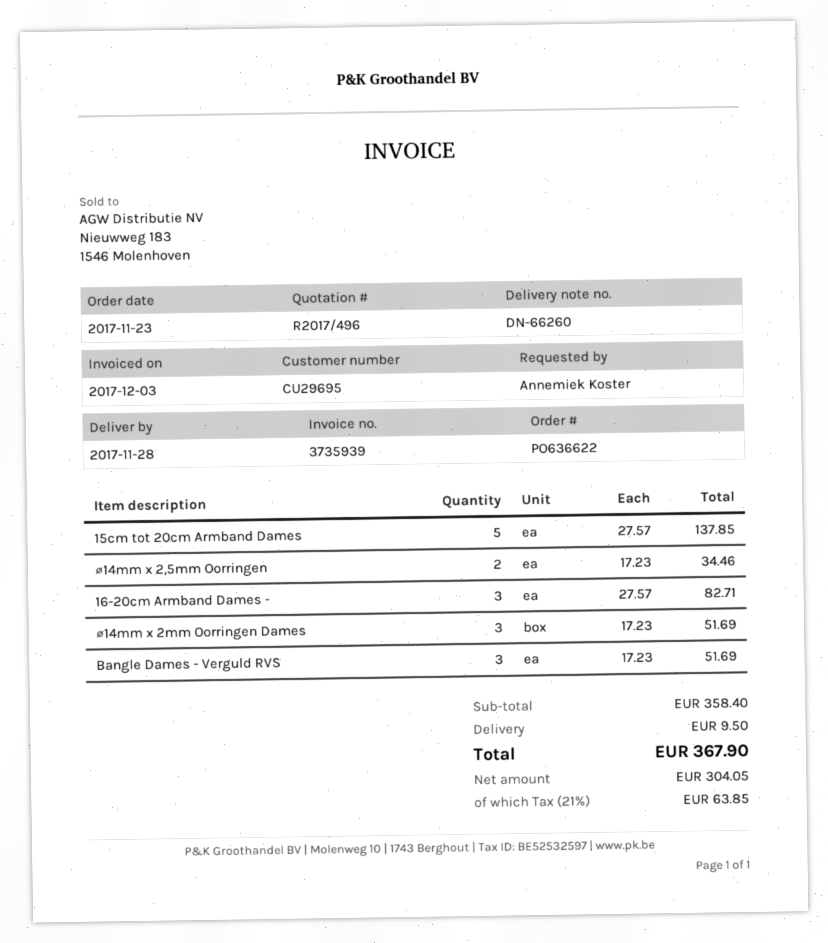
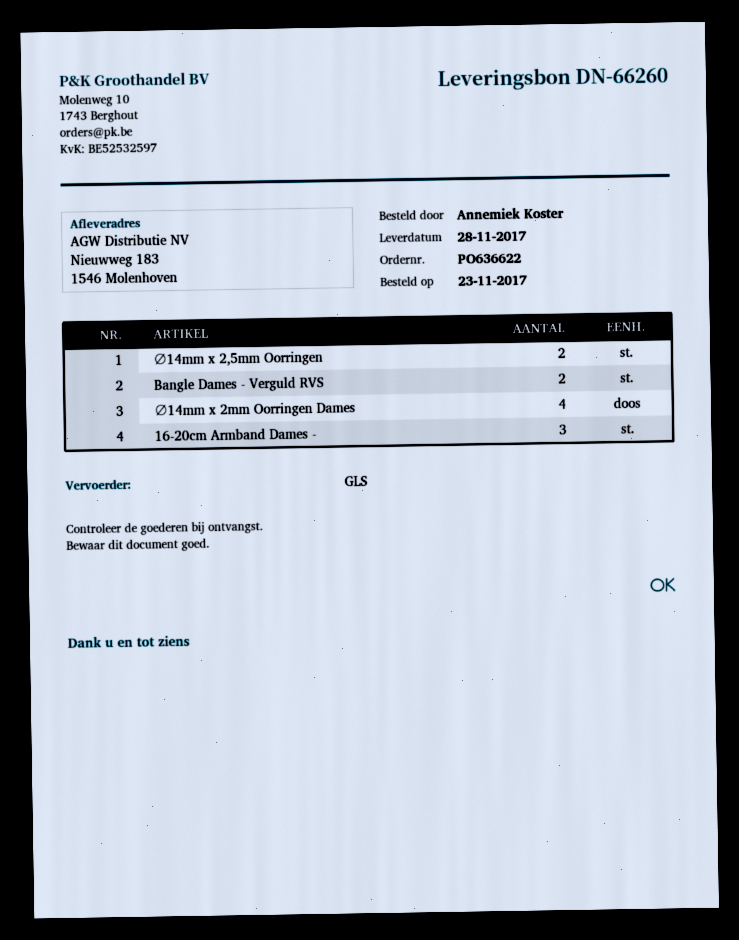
15cm tot 20cm Armband Dames: 5 -> none
∅14mm x 2mm Oorringen Dames: 3 -> 4
Bangle Dames - Verguld RVS: 3 -> 2

